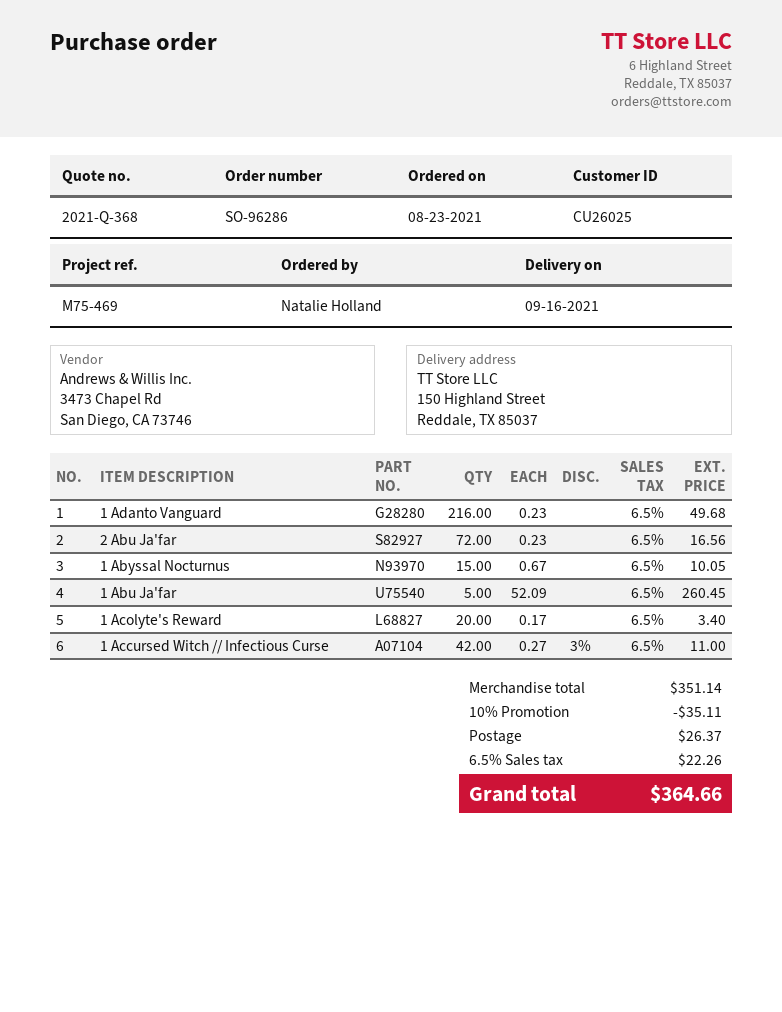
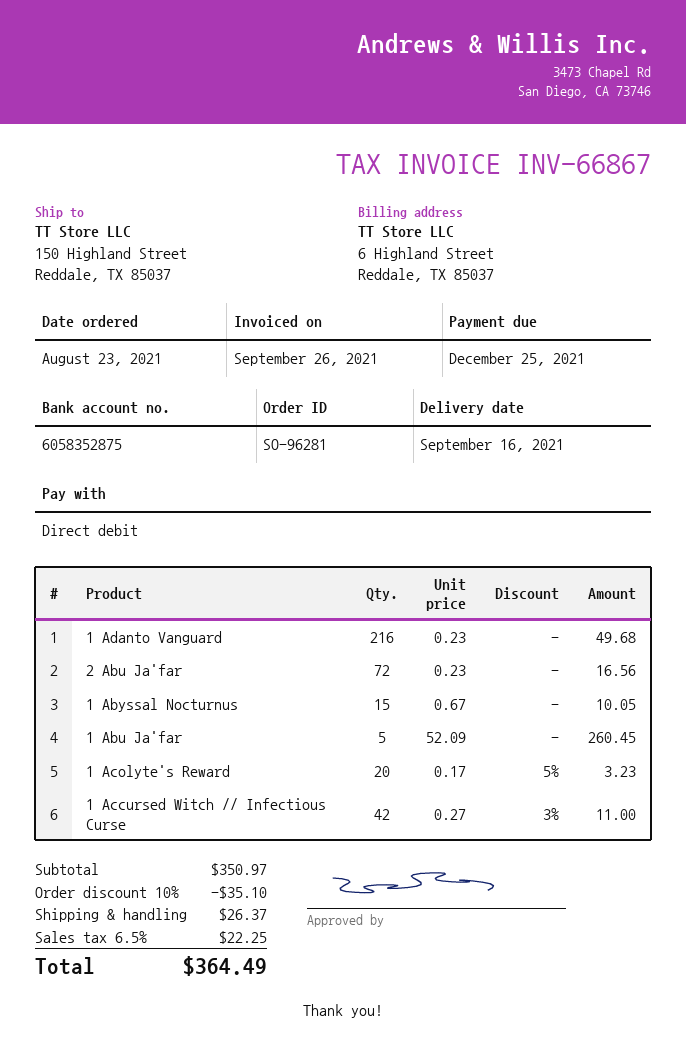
order number: SO-96286 -> SO-96281
1 Acolyte's Reward: 20 x 0.17 = 3.40 -> 20 x 0.17 - 5% = 3.23
subtotal: 351.14 -> 350.97
discount: 10% = 35.11 -> 10% = 35.10
tax: 6.5% = 22.26 -> 6.5% = 22.25
total: 364.66 -> 364.49

